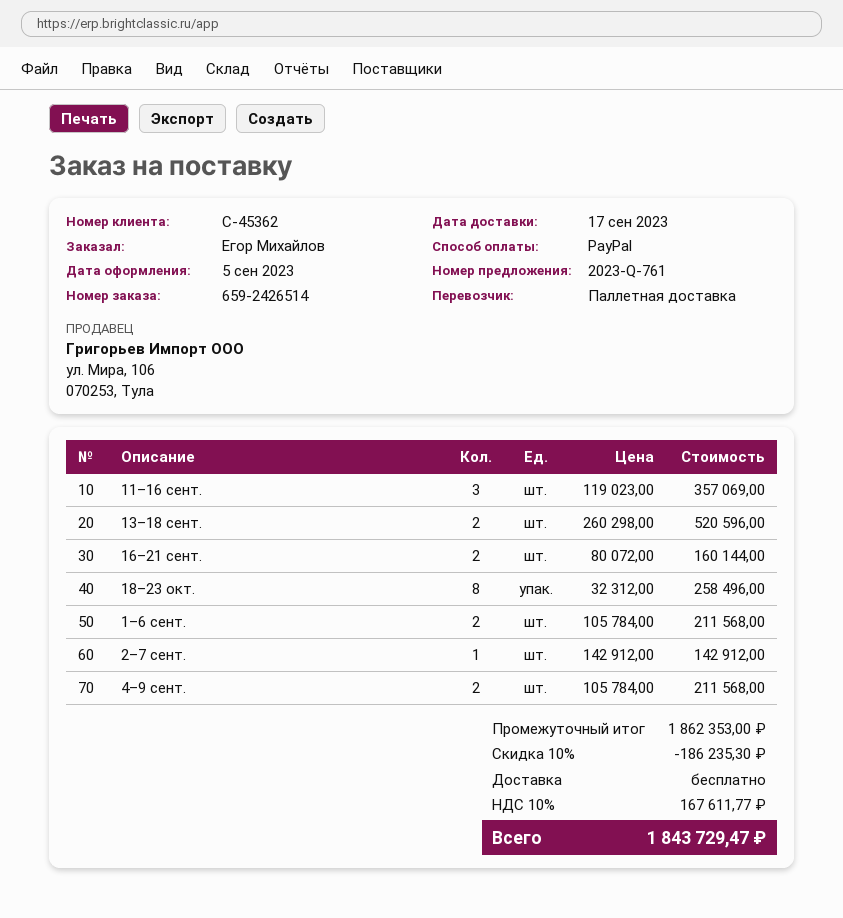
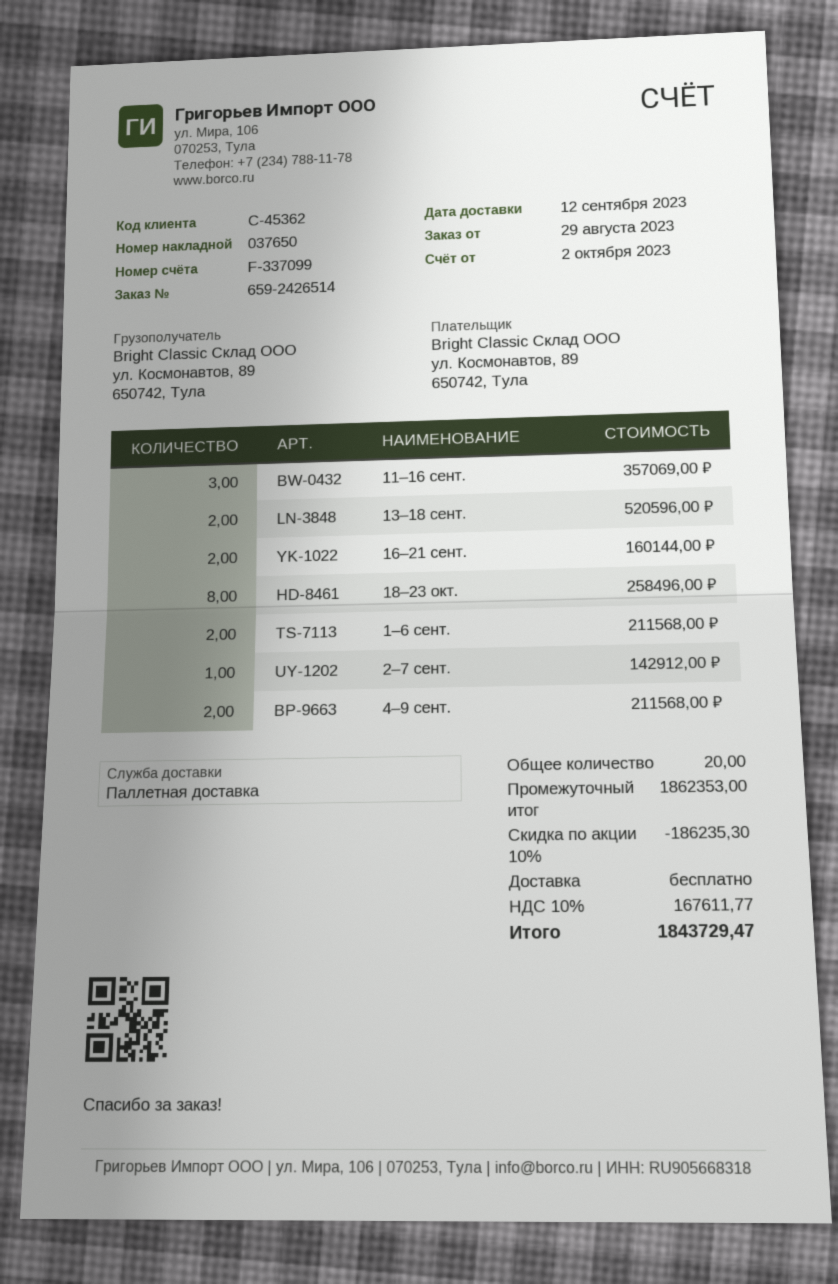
order date: 2023-09-05 -> 2023-08-29
delivery date: 2023-09-17 -> 2023-09-12

